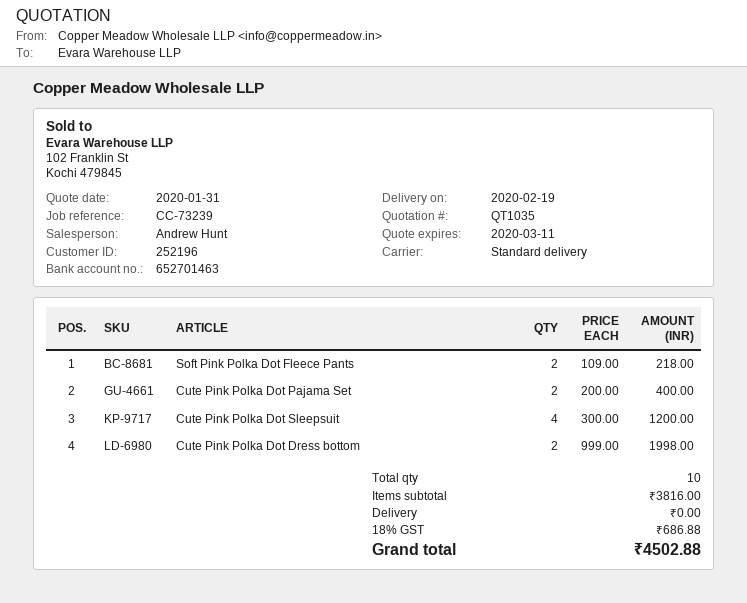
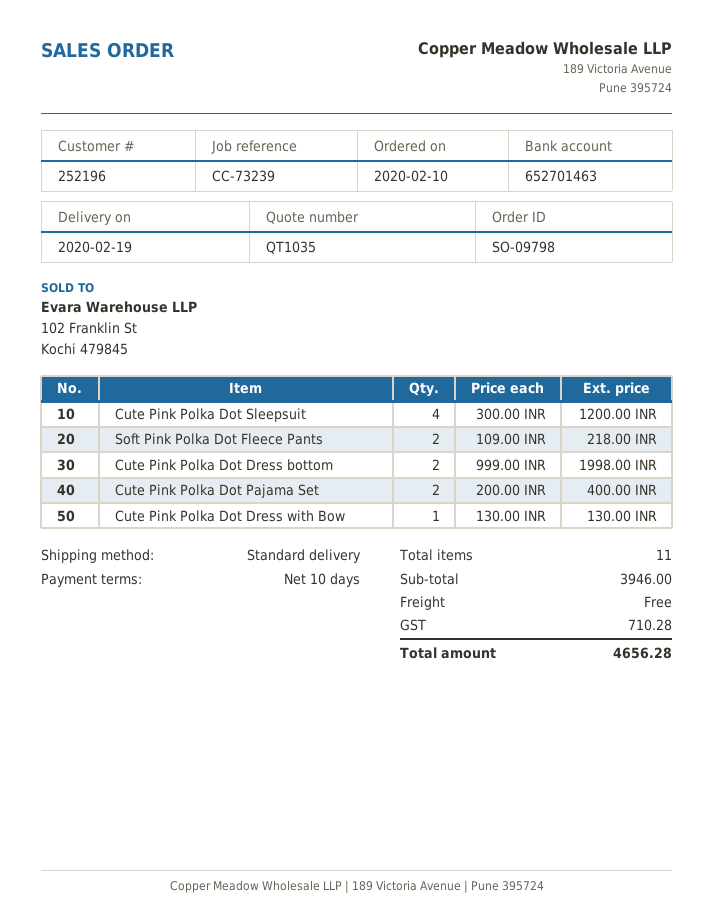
Cute Pink Polka Dot Dress with Bow: none -> 1 x 130.00 = 130.00
total quantity: 10 -> 11
subtotal: 3816.00 -> 3946.00
tax: 686.88 -> 710.28
total: 4502.88 -> 4656.28

